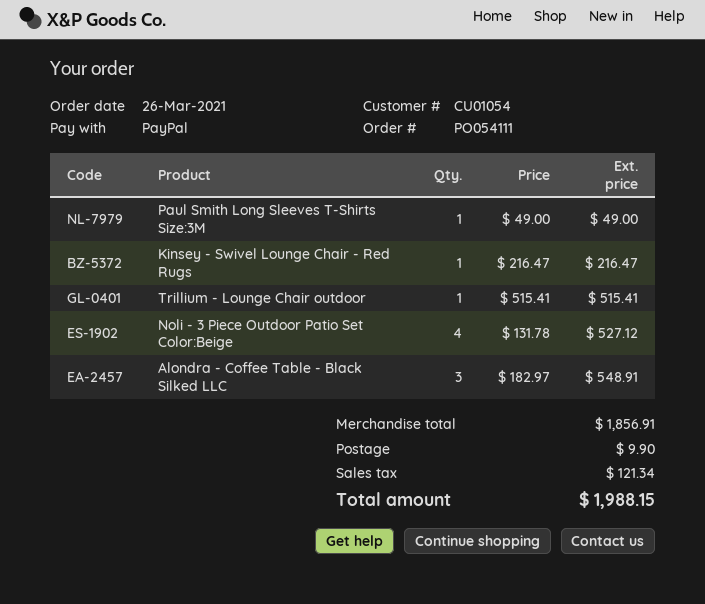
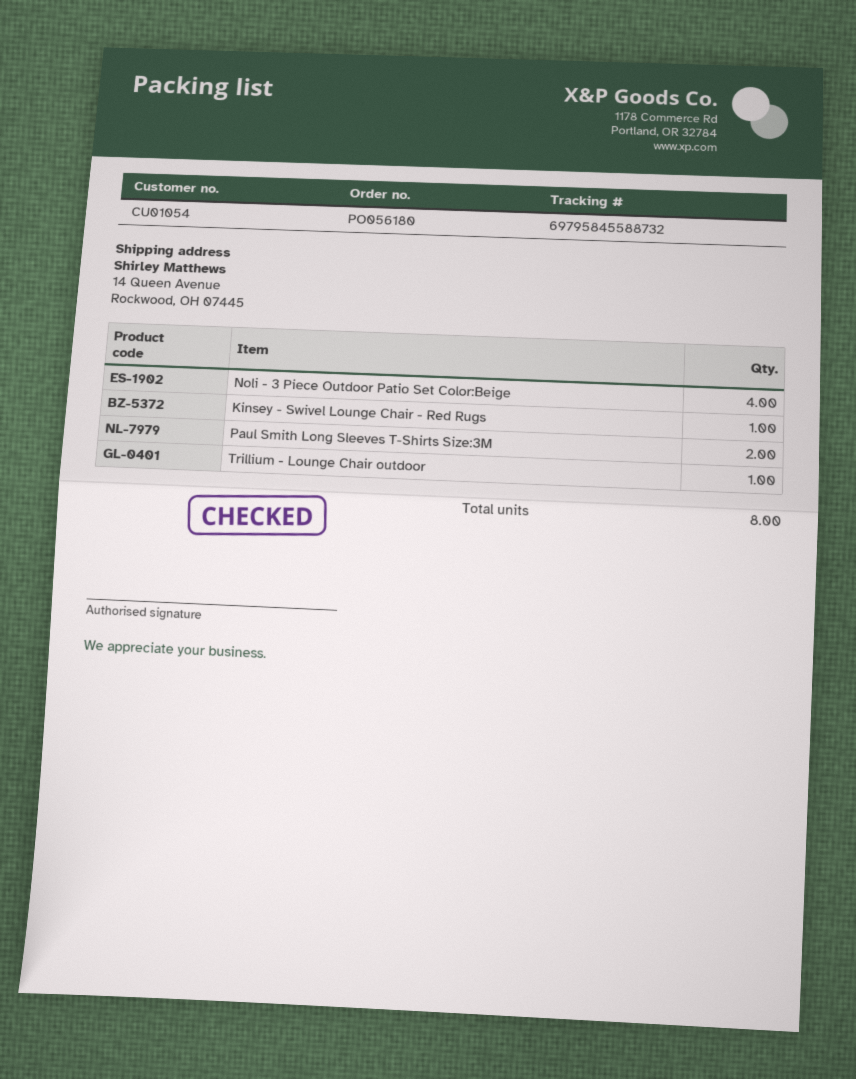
order number: PO054111 -> PO056180
Paul Smith Long Sleeves T-Shirts Size:3M: 1 -> 2
Alondra - Coffee Table - Black Silked LLC: 3 -> none

